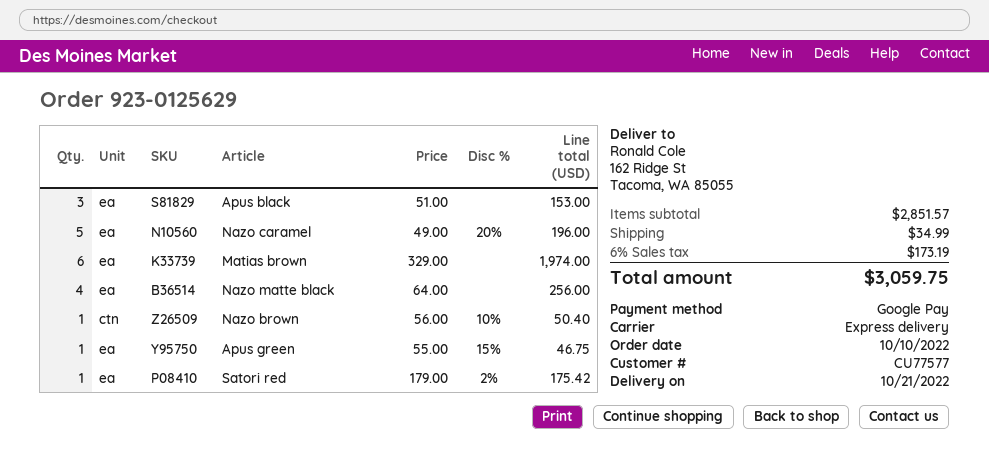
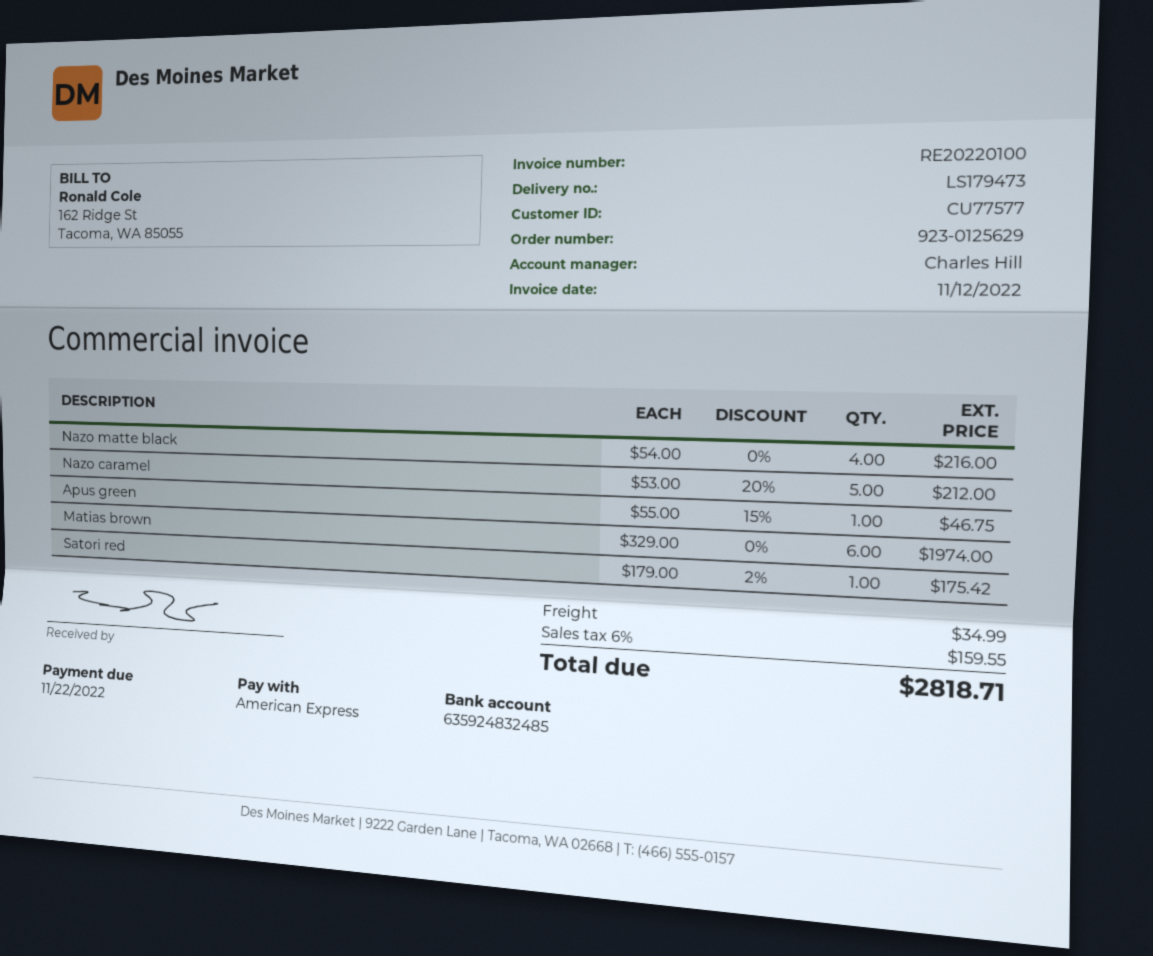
payment method: Google Pay -> American Express
Apus black: 3 x 51.00 = 153.00 -> none
Nazo caramel: 5 x 49.00 - 20% = 196.00 -> 5 x 53.00 - 20% = 212.00
Nazo matte black: 4 x 64.00 = 256.00 -> 4 x 54.00 = 216.00
Nazo brown: 1 x 56.00 - 10% = 50.40 -> none
tax: 6% = 173.19 -> 6% = 159.55
total: 3059.75 -> 2818.71

